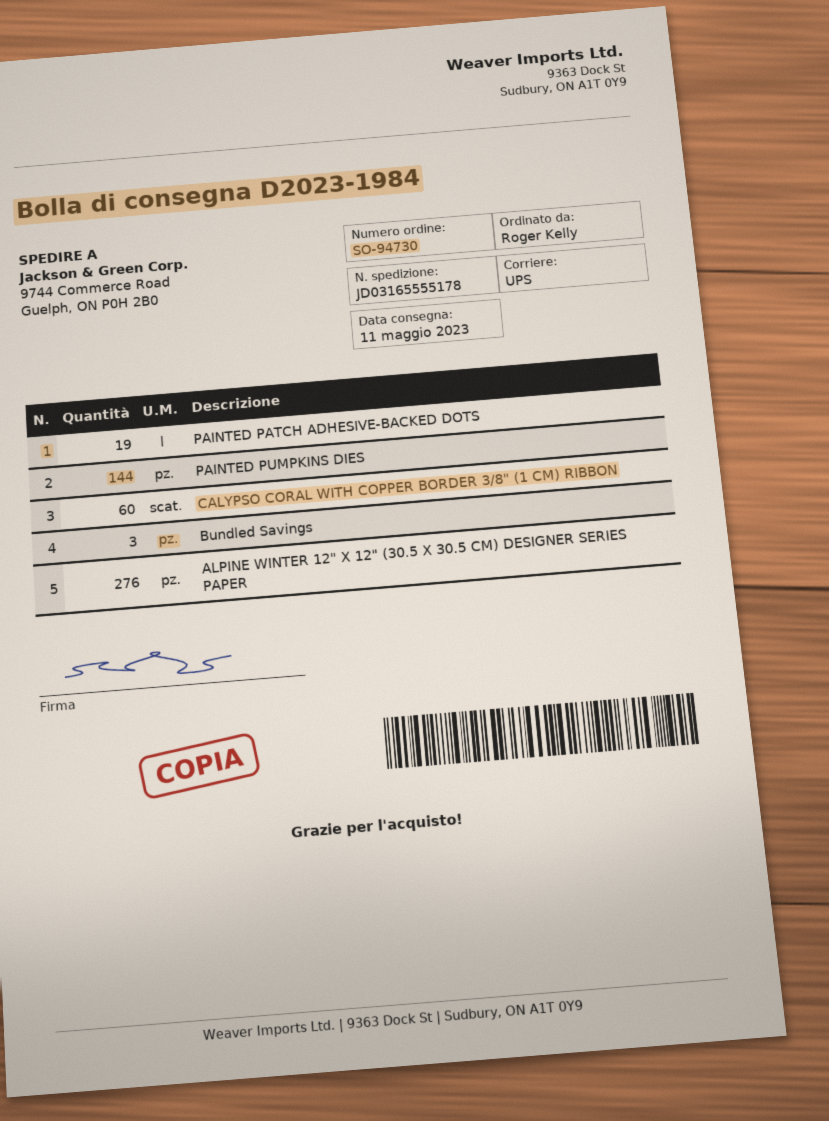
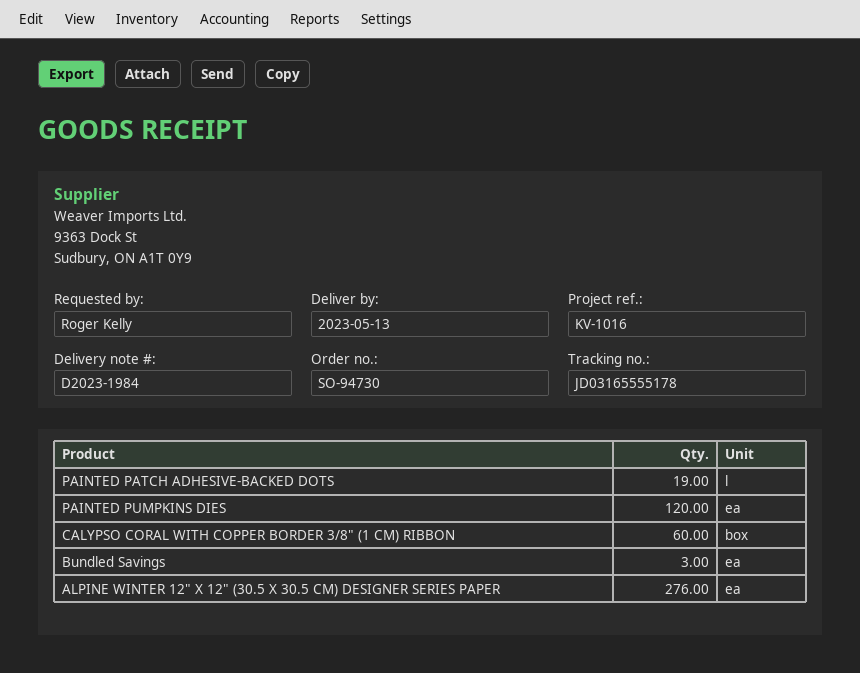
delivery date: 2023-05-11 -> 2023-05-13
PAINTED PUMPKINS DIES: 144 -> 120

